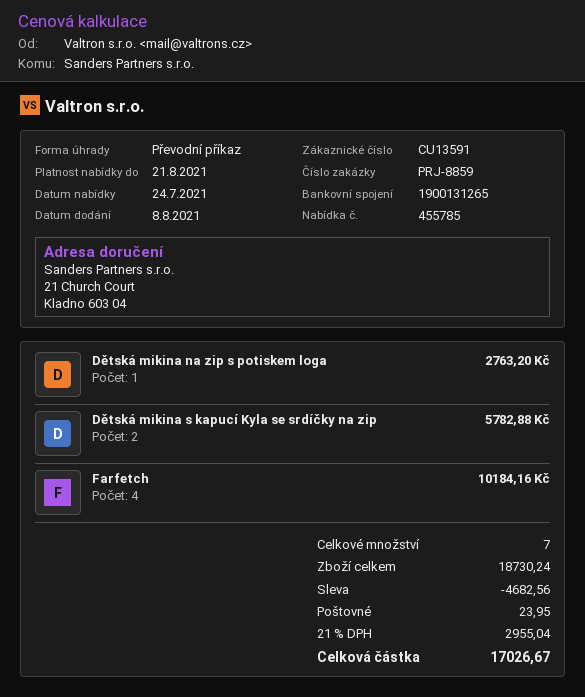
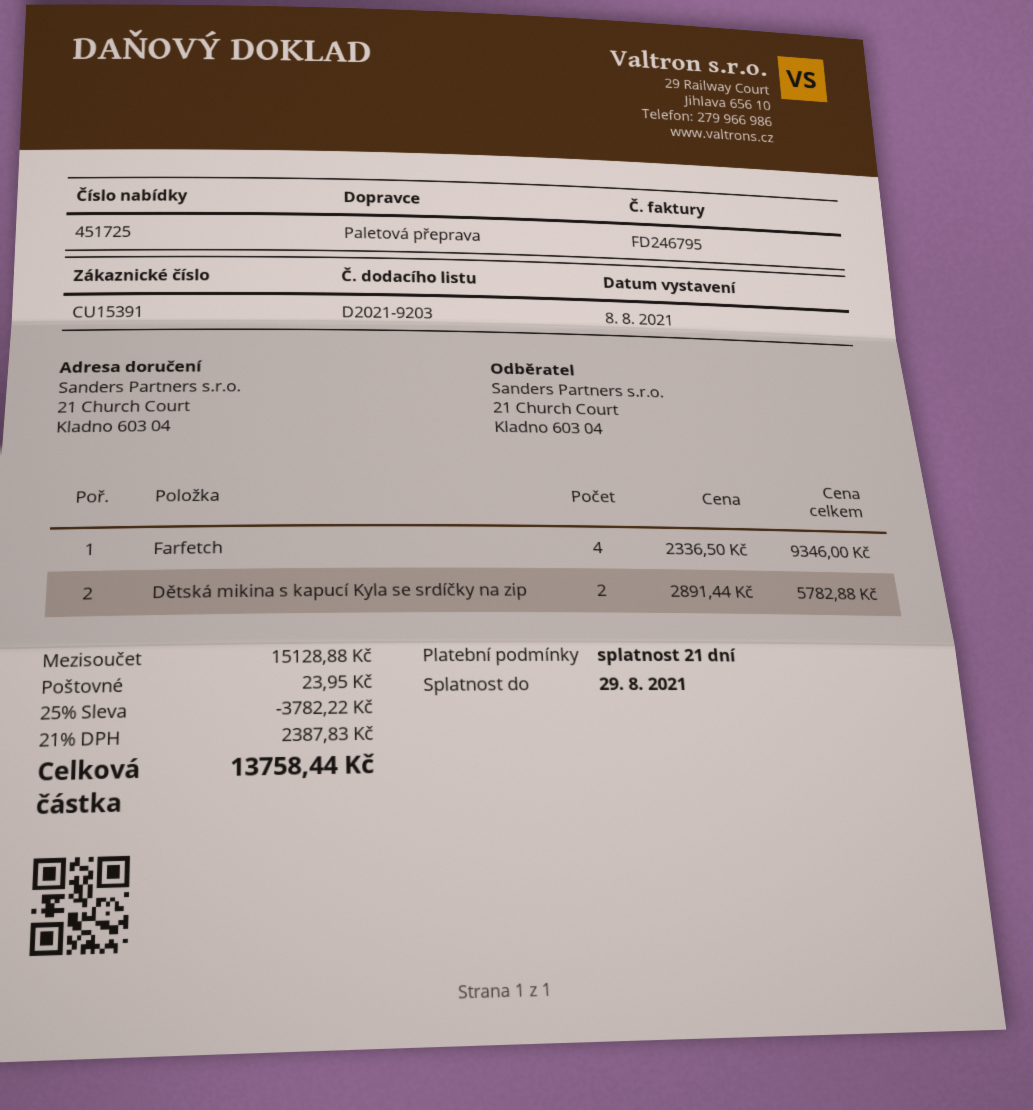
quote number: 455785 -> 451725
customer number: CU13591 -> CU15391
Dětská mikina na zip s potiskem loga: 1 for 2763.20 -> none
Farfetch: 4 for 10184.16 -> 4 for 9346.00
subtotal: 18730.24 -> 15128.88
discount: 4682.56 -> 3782.22
tax: 21% = 2955.04 -> 21% = 2387.83
total: 17026.67 -> 13758.44

